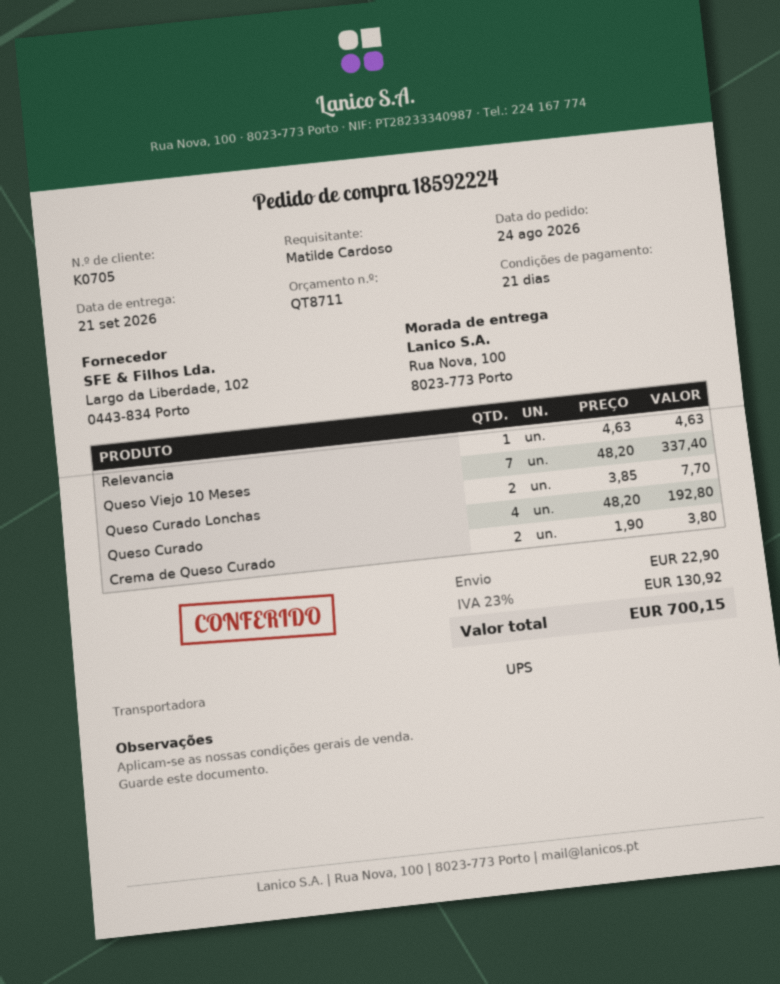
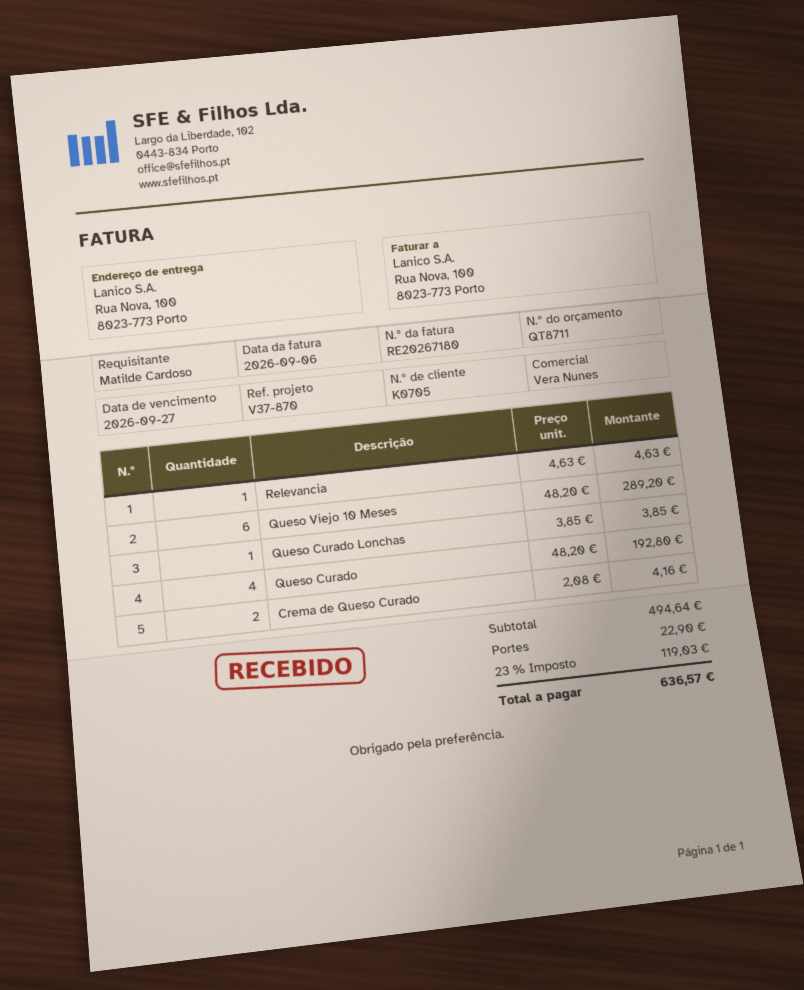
Queso Viejo 10 Meses: 7 x 48.20 = 337.40 -> 6 x 48.20 = 289.20
Queso Curado Lonchas: 2 x 3.85 = 7.70 -> 1 x 3.85 = 3.85
Crema de Queso Curado: 2 x 1.90 = 3.80 -> 2 x 2.08 = 4.16
tax: 23% = 130.92 -> 23% = 119.03
total: 700.15 -> 636.57

